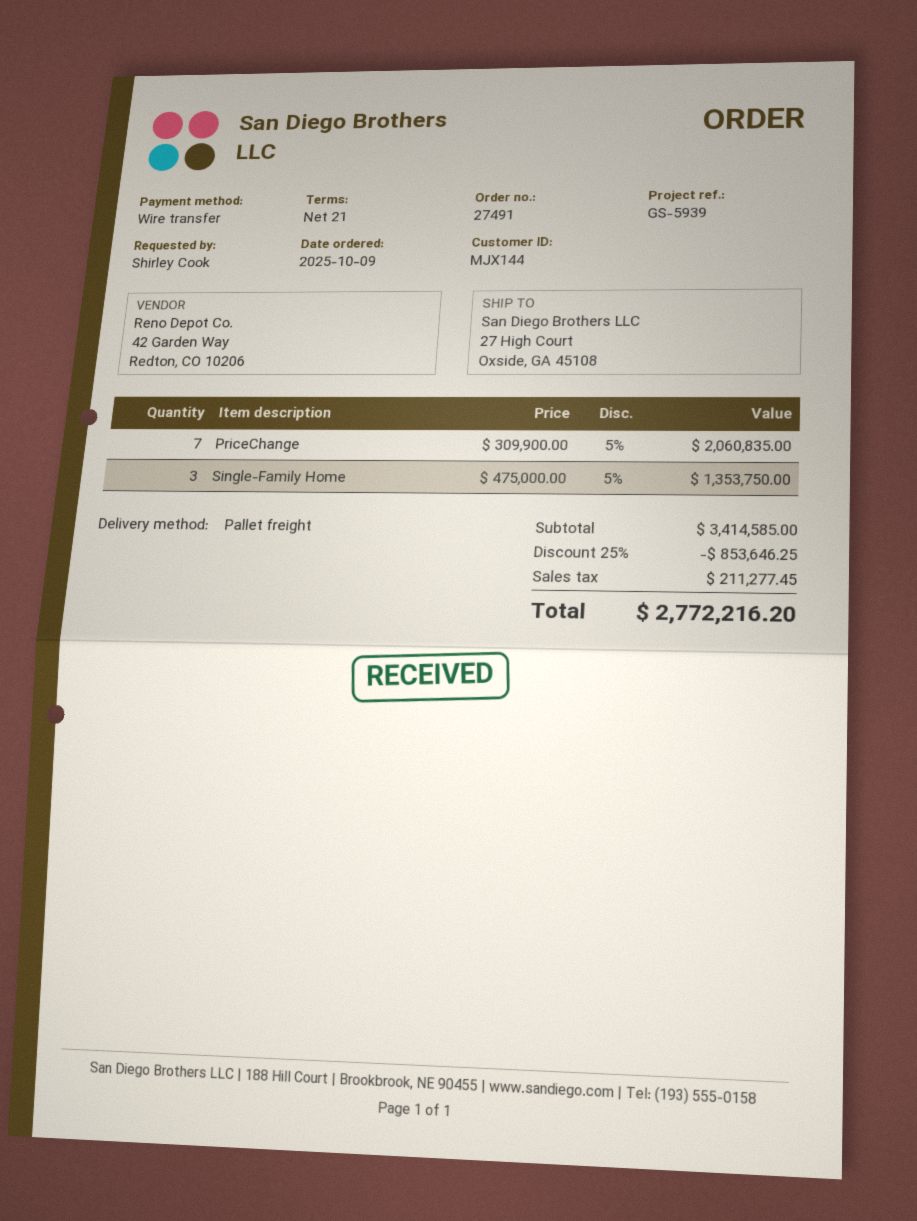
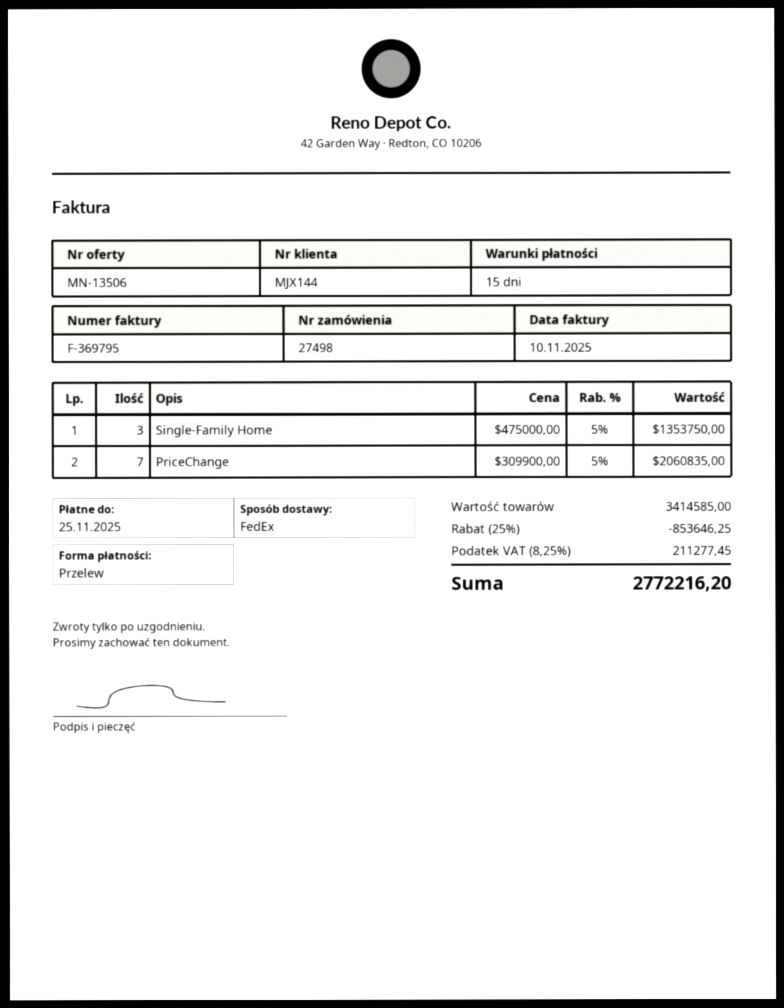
order number: 27491 -> 27498
payment terms: 21 days -> 15 days
shipping method: pallet freight -> FedEx

